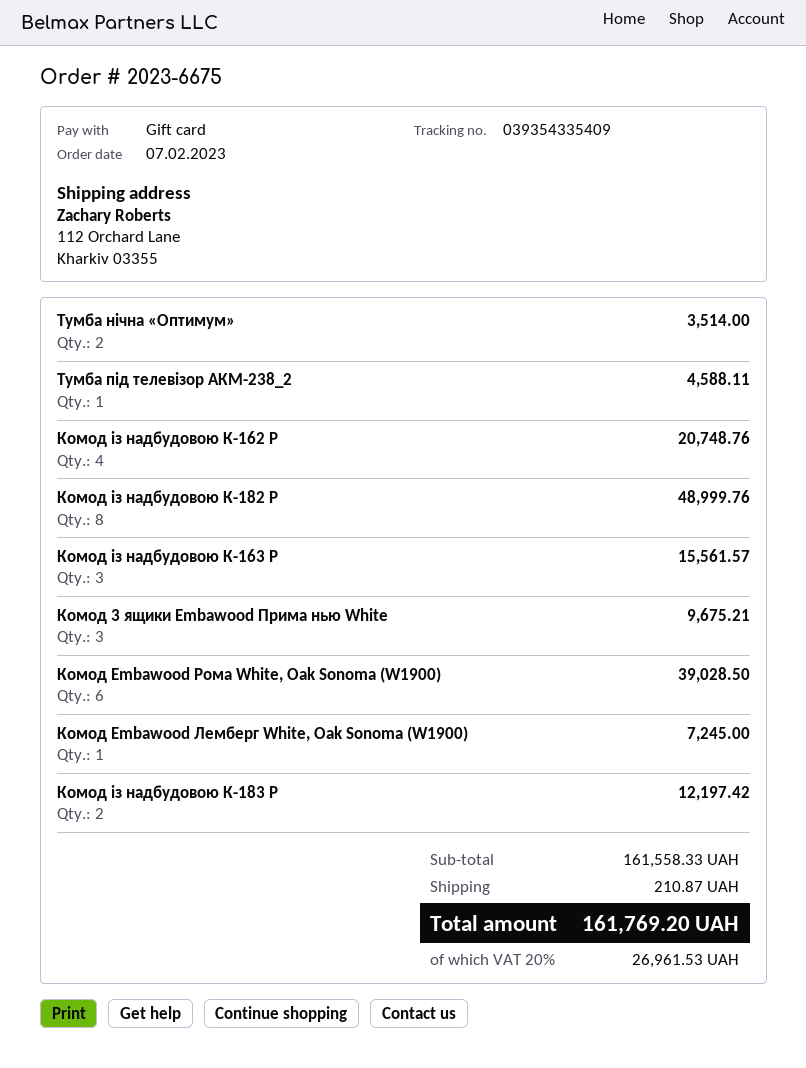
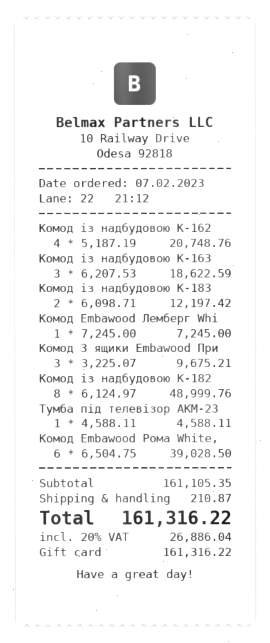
Тумба нічна «Оптимум»: 2 for 3514.00 -> none
Комод із надбудовою К-163 Р: 3 for 15561.57 -> 3 for 18622.59
subtotal: 161558.33 -> 161105.35
tax: 20% = 26961.53 -> 20% = 26886.04
total: 161769.20 -> 161316.22

